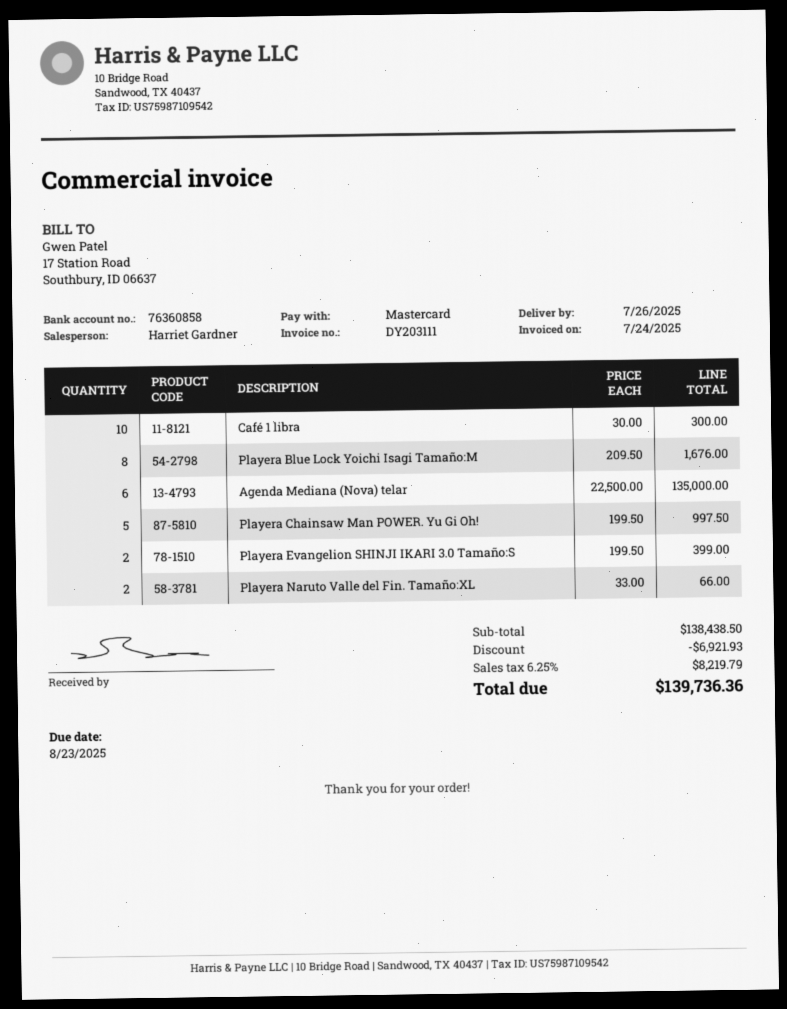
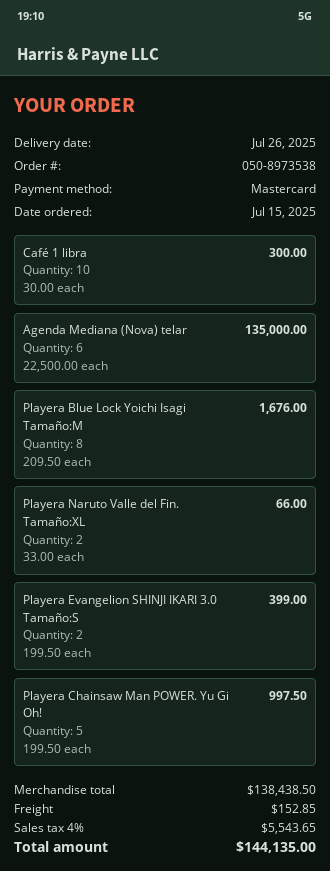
discount: 6921.93 -> none
shipping: none -> 152.85
tax: 6.25% = 8219.79 -> 4% = 5543.65
total: 139736.36 -> 144135.00

